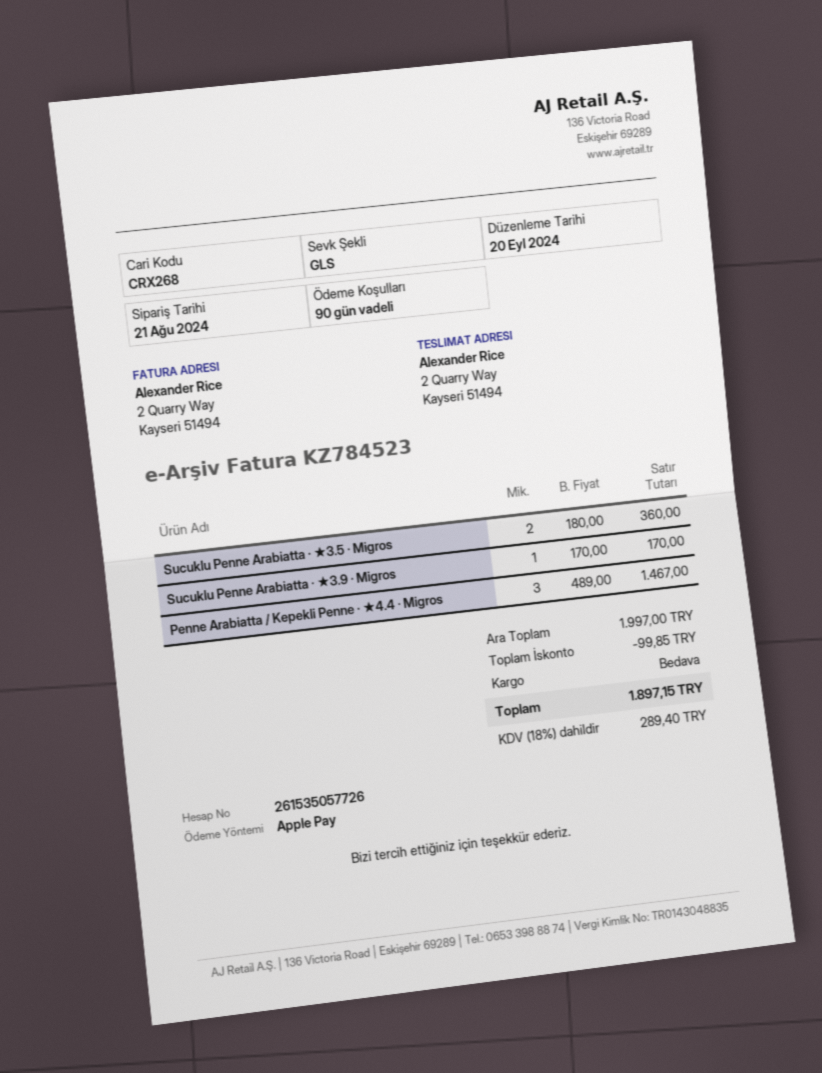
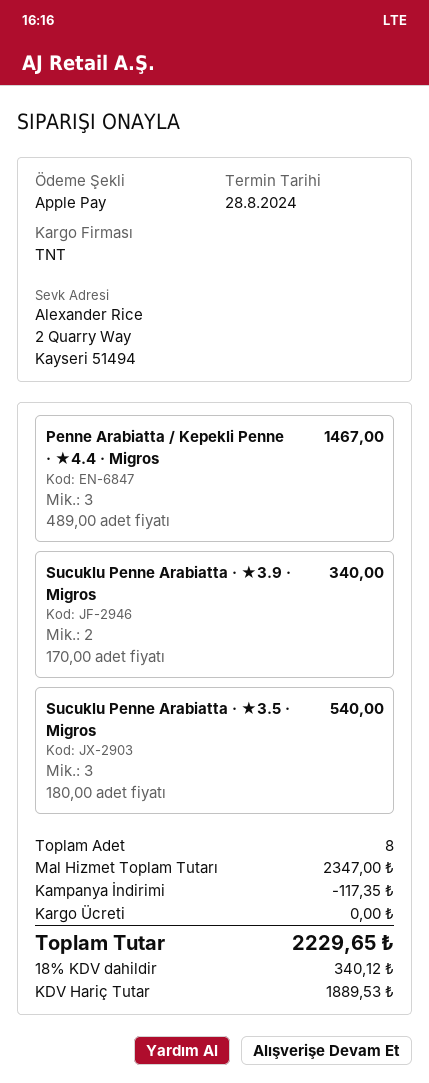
shipping method: GLS -> TNT
Sucuklu Penne Arabiatta · ★3.5 · Migros: 2 x 180.00 = 360.00 -> 3 x 180.00 = 540.00
Sucuklu Penne Arabiatta · ★3.9 · Migros: 1 x 170.00 = 170.00 -> 2 x 170.00 = 340.00
subtotal: 1997.00 -> 2347.00
discount: 99.85 -> 117.35
tax: 18% = 289.40 -> 18% = 340.12
total: 1897.15 -> 2229.65

